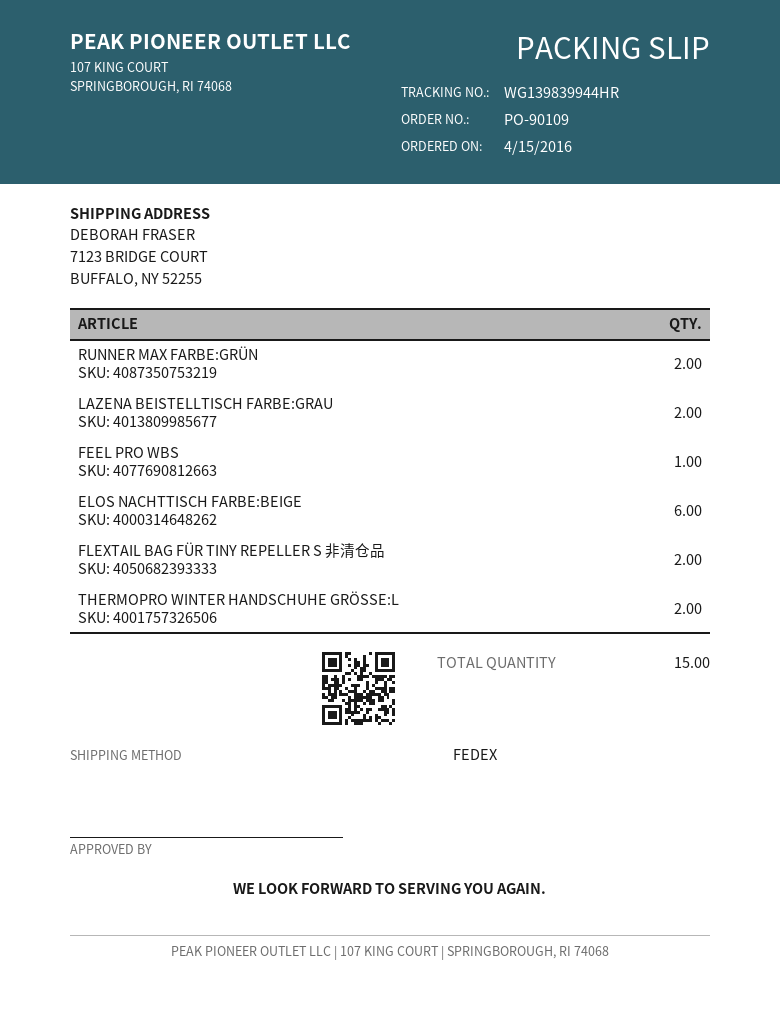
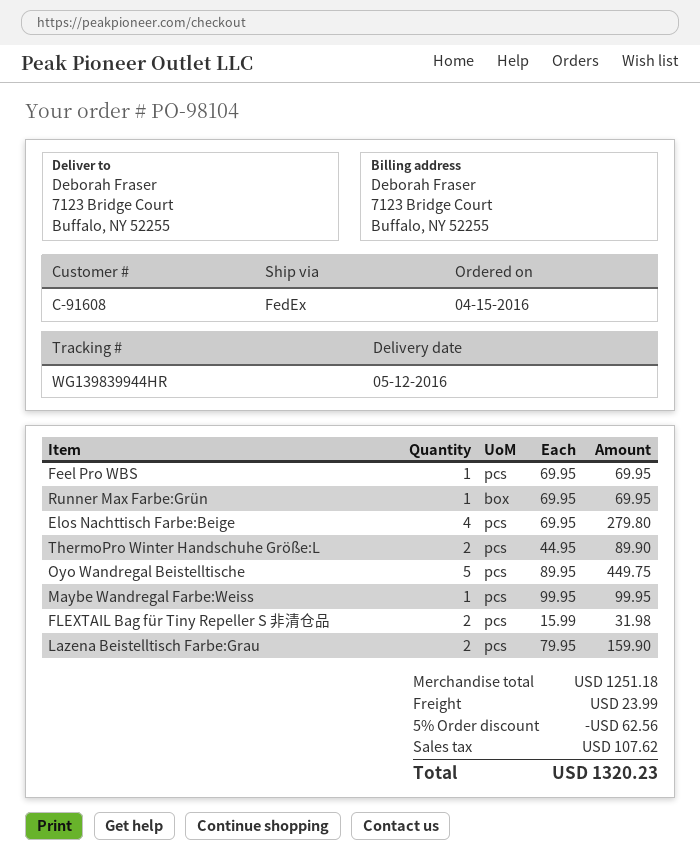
order number: PO-90109 -> PO-98104
RUNNER MAX FARBE:GRÜN: 2 -> 1
ELOS NACHTTISCH FARBE:BEIGE: 6 -> 4
Oyo Wandregal Beistelltische: none -> 5
Maybe Wandregal Farbe:Weiss: none -> 1

